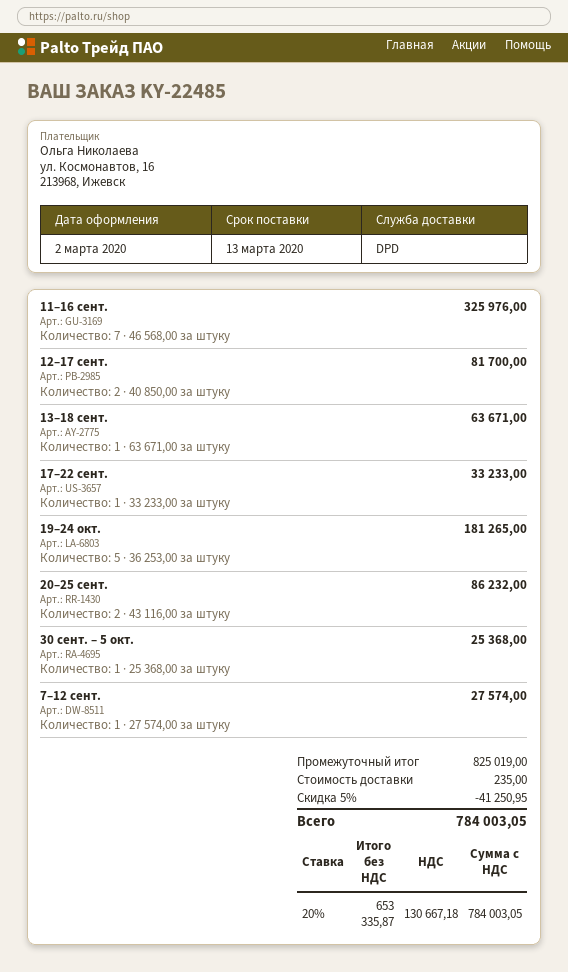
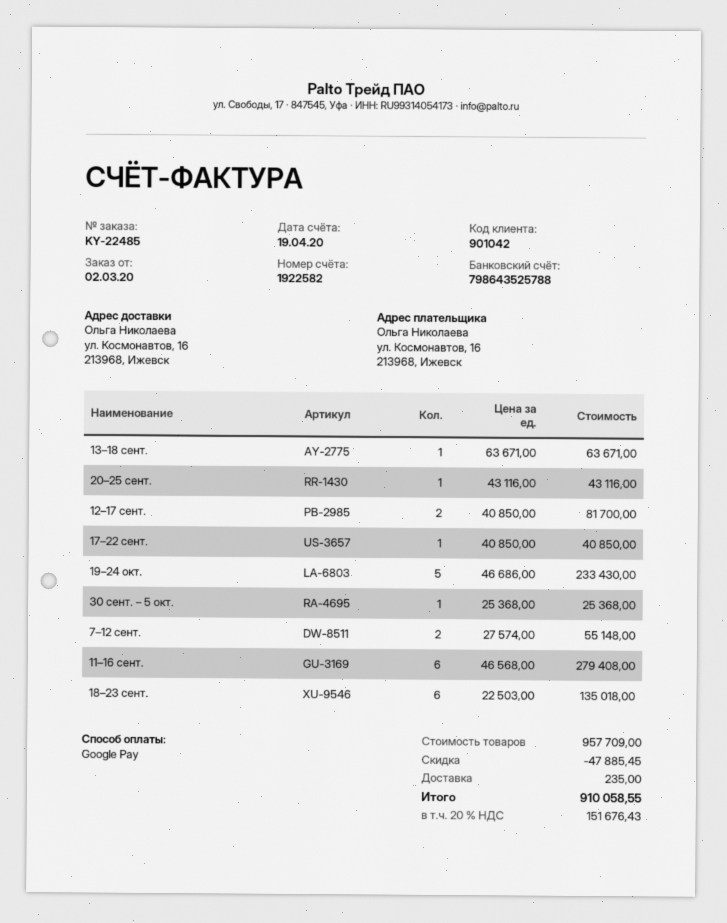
11–16 сент.: 7 x 46568.00 = 325976.00 -> 6 x 46568.00 = 279408.00
17–22 сент.: 1 x 33233.00 = 33233.00 -> 1 x 40850.00 = 40850.00
19–24 окт.: 5 x 36253.00 = 181265.00 -> 5 x 46686.00 = 233430.00
20–25 сент.: 2 x 43116.00 = 86232.00 -> 1 x 43116.00 = 43116.00
7–12 сент.: 1 x 27574.00 = 27574.00 -> 2 x 27574.00 = 55148.00
18–23 сент.: none -> 6 x 22503.00 = 135018.00
subtotal: 825019.00 -> 957709.00
discount: 41250.95 -> 47885.45
tax: 20% = 130667.18 -> 20% = 151676.43
total: 784003.05 -> 910058.55

